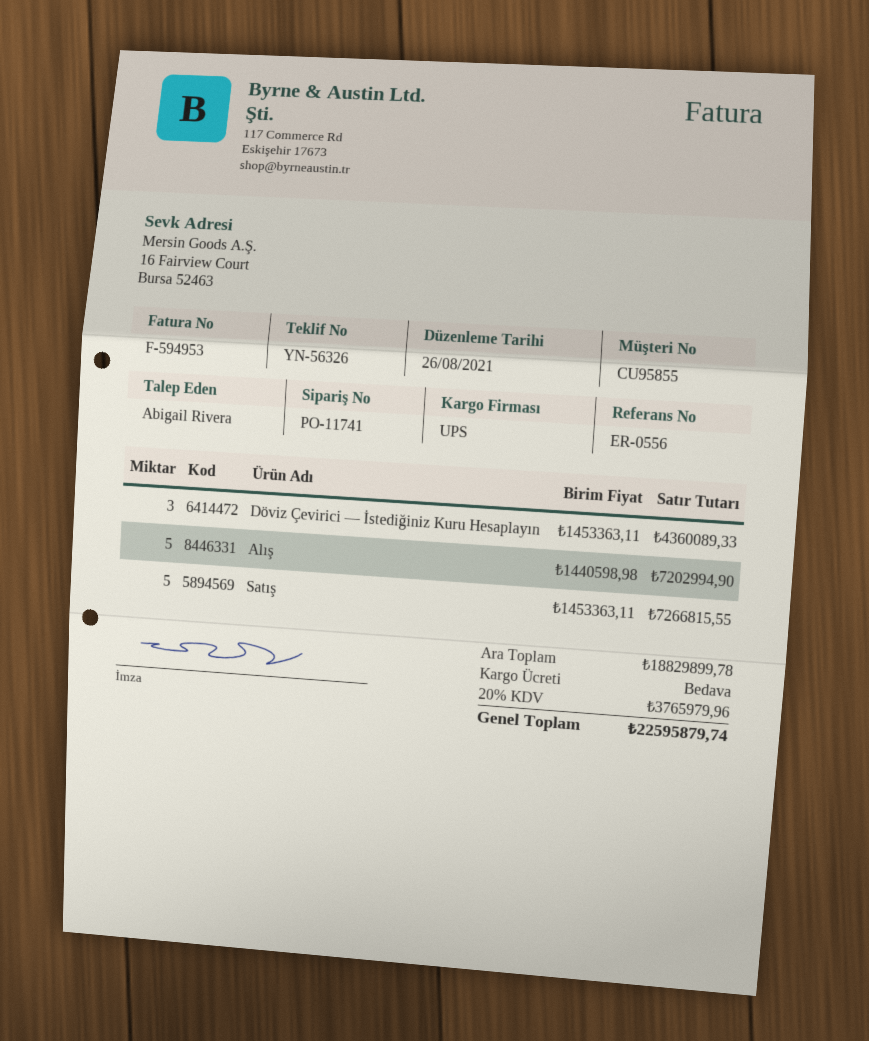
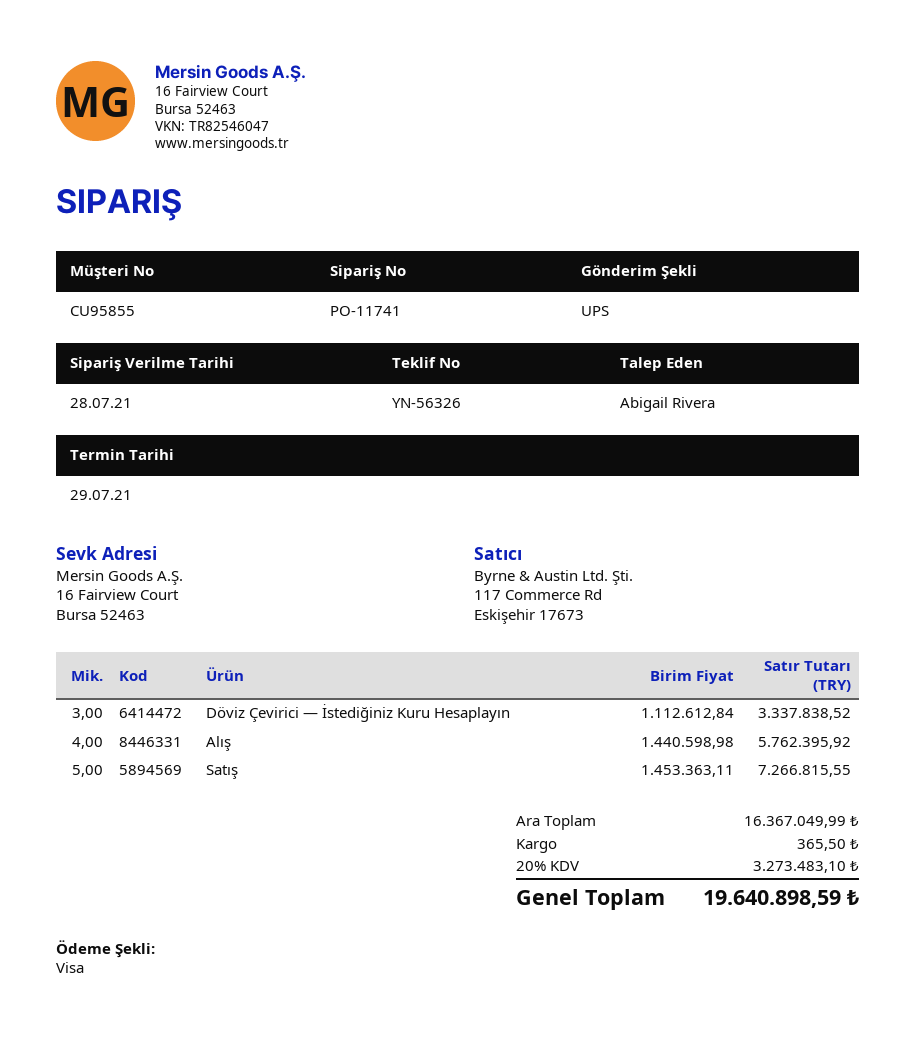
Döviz Çevirici — İstediğiniz Kuru Hesaplayın: 3 x 1453363.11 = 4360089.33 -> 3 x 1112612.84 = 3337838.52
Alış: 5 x 1440598.98 = 7202994.90 -> 4 x 1440598.98 = 5762395.92
subtotal: 18829899.78 -> 16367049.99
shipping: 0.00 -> 365.50
tax: 20% = 3765979.96 -> 20% = 3273483.10
total: 22595879.74 -> 19640898.59

